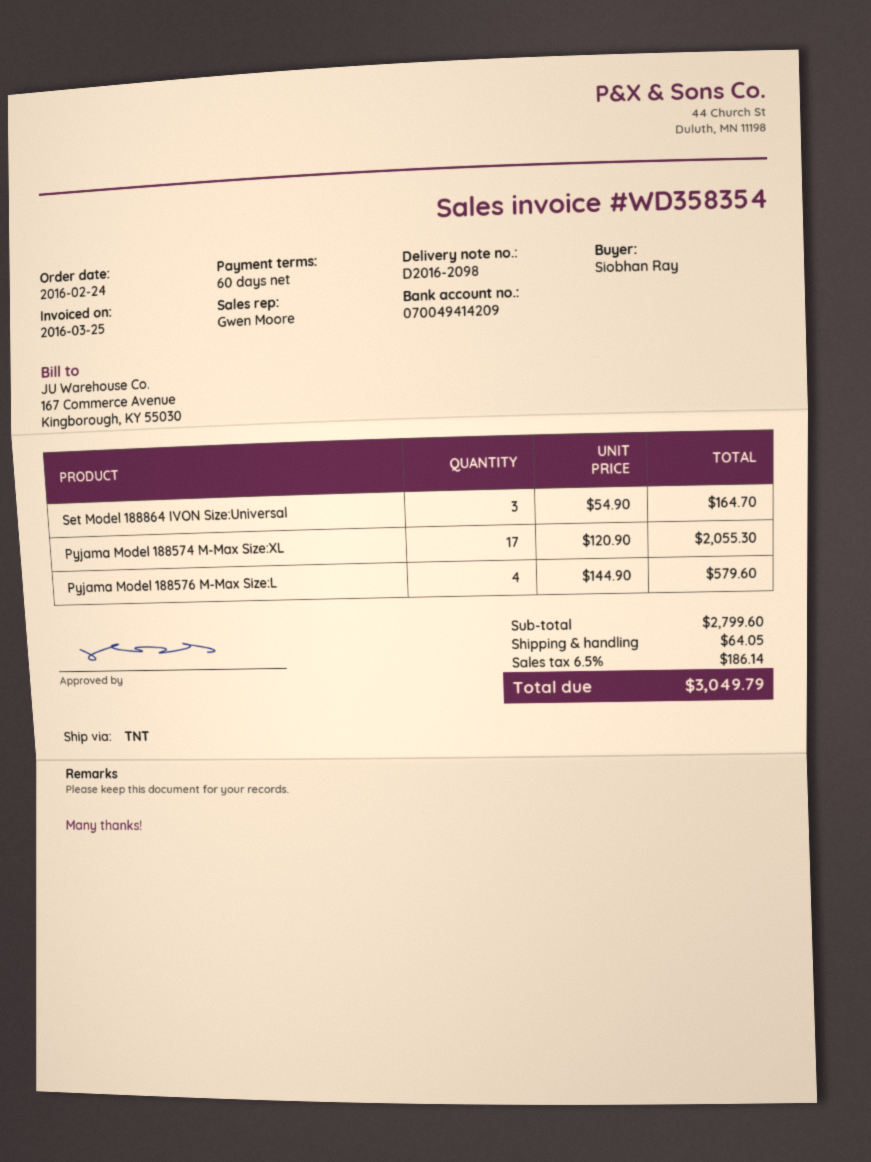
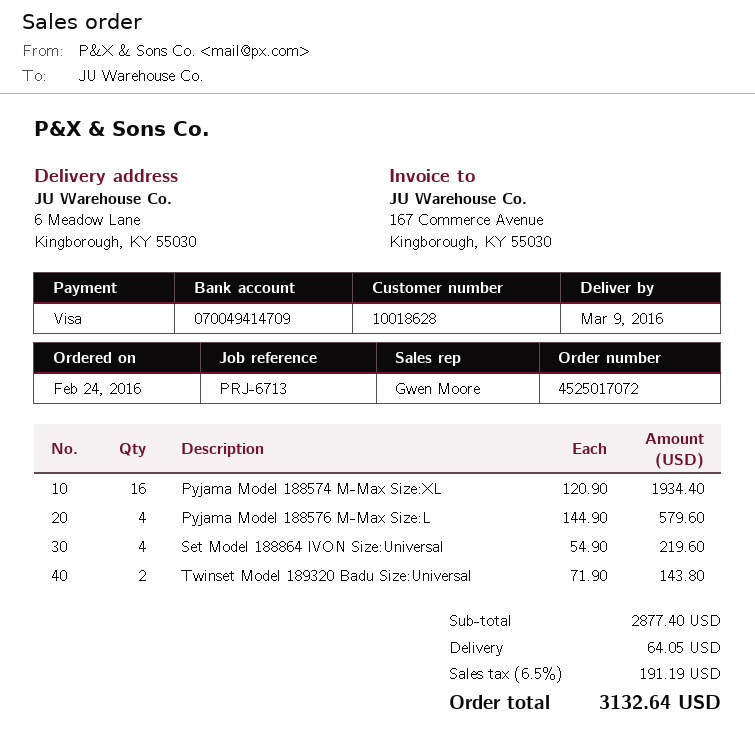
bank account: 070049414209 -> 070049414709
Set Model 188864 IVON Size:Universal: 3 x 54.90 = 164.70 -> 4 x 54.90 = 219.60
Pyjama Model 188574 M-Max Size:XL: 17 x 120.90 = 2055.30 -> 16 x 120.90 = 1934.40
Twinset Model 189320 Badu Size:Universal: none -> 2 x 71.90 = 143.80
subtotal: 2799.60 -> 2877.40
tax: 6.5% = 186.14 -> 6.5% = 191.19
total: 3049.79 -> 3132.64

